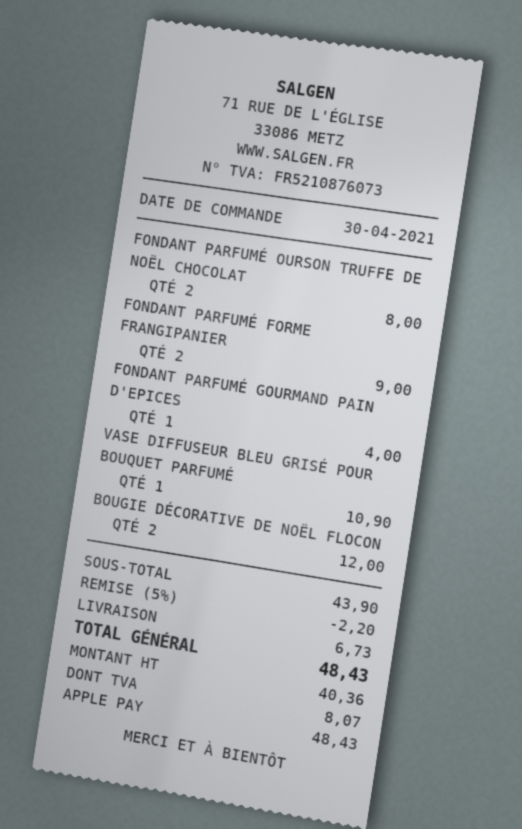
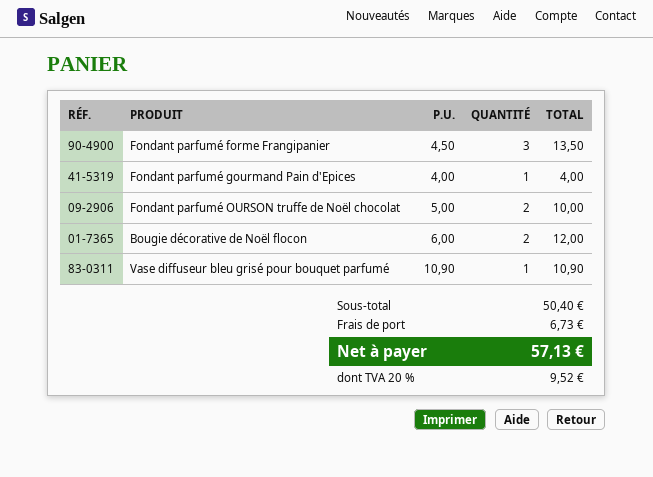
FONDANT PARFUMÉ OURSON TRUFFE DE NOËL CHOCOLAT: 2 for 8.00 -> 2 for 10.00
FONDANT PARFUMÉ FORME FRANGIPANIER: 2 for 9.00 -> 3 for 13.50
subtotal: 43.90 -> 50.40
discount: 5% = 2.20 -> none
tax: 8.07 -> 9.52
total: 48.43 -> 57.13

